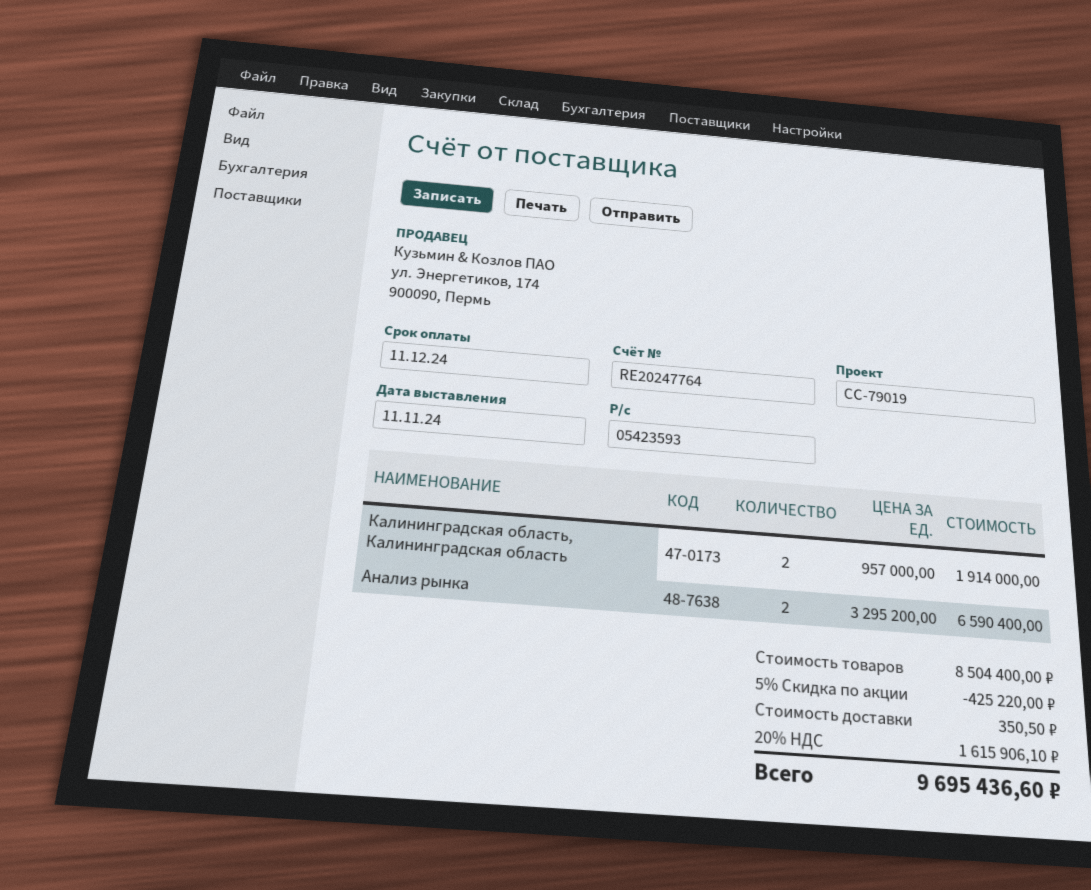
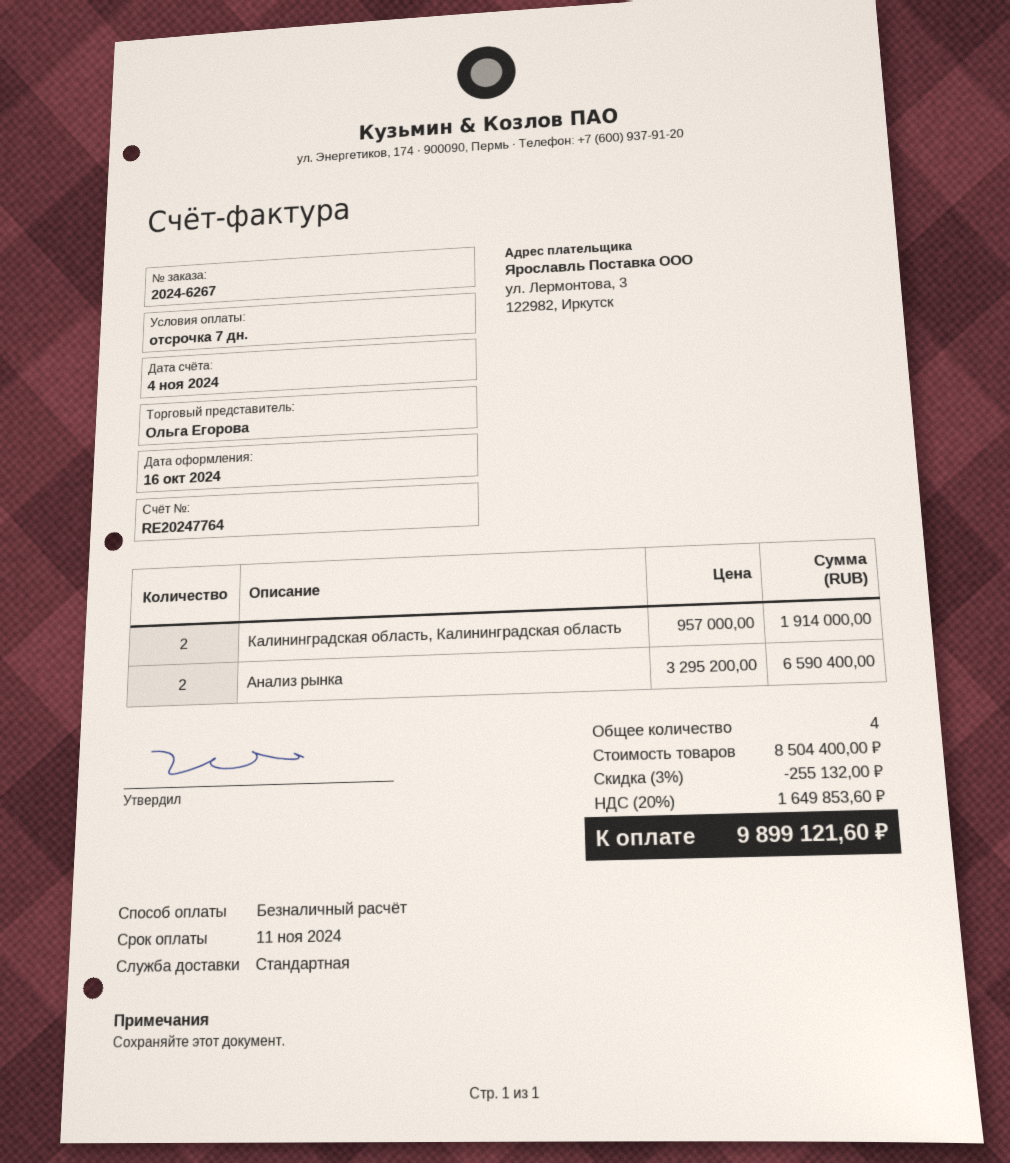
invoice date: 2024-11-11 -> 2024-11-04
due date: 2024-12-11 -> 2024-11-11
discount: 5% = 425220.00 -> 3% = 255132.00
shipping: 350.50 -> none
tax: 20% = 1615906.10 -> 20% = 1649853.60
total: 9695436.60 -> 9899121.60

